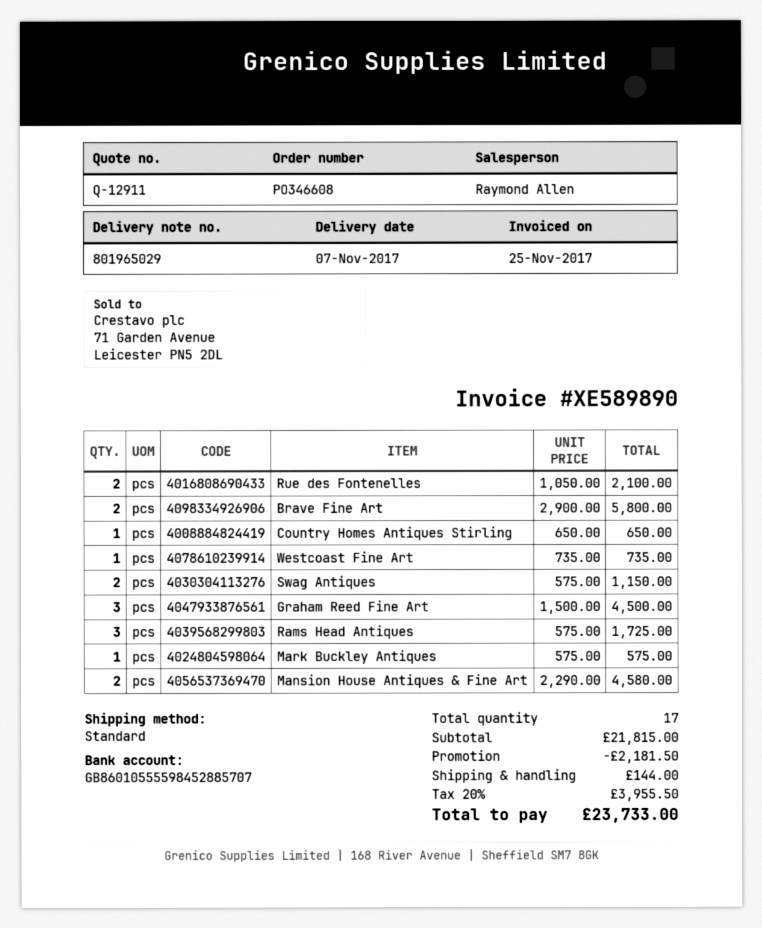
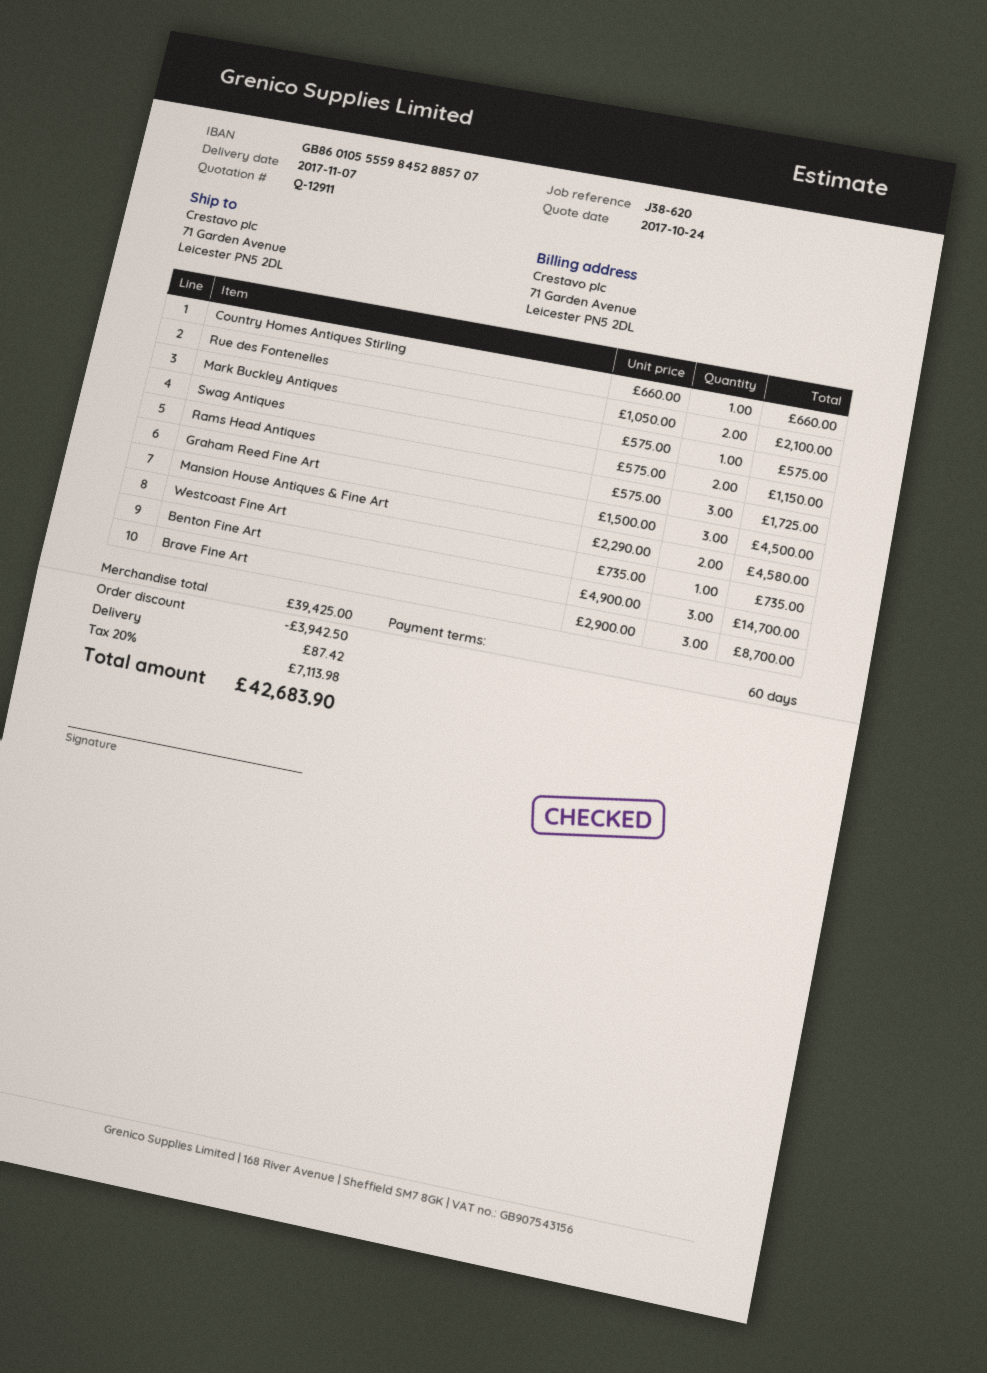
Brave Fine Art: 2 x 2900.00 = 5800.00 -> 3 x 2900.00 = 8700.00
Country Homes Antiques Stirling: 1 x 650.00 = 650.00 -> 1 x 660.00 = 660.00
Benton Fine Art: none -> 3 x 4900.00 = 14700.00
subtotal: 21815.00 -> 39425.00
discount: 2181.50 -> 3942.50
shipping: 144.00 -> 87.42
tax: 20% = 3955.50 -> 20% = 7113.98
total: 23733.00 -> 42683.90

